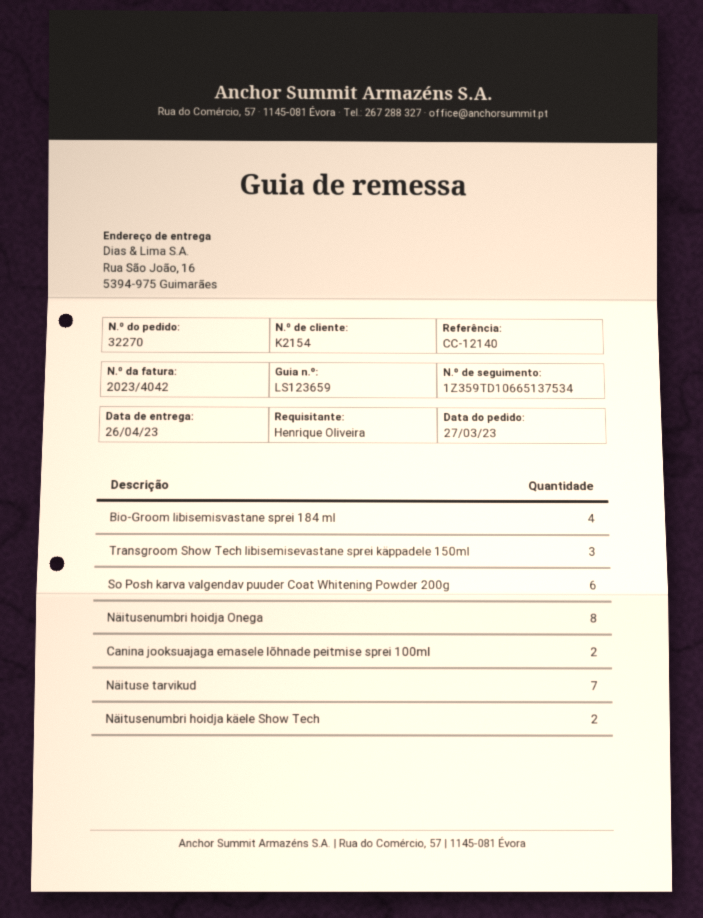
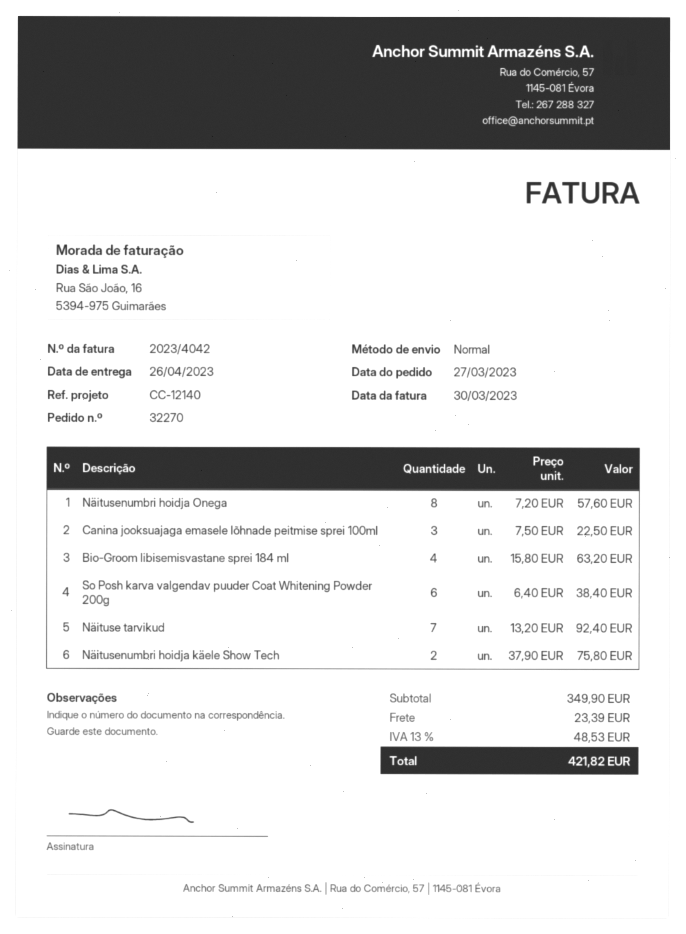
Transgroom Show Tech libisemisevastane sprei käppadele 150ml: 3 -> none
Canina jooksuajaga emasele lõhnade peitmise sprei 100ml: 2 -> 3

